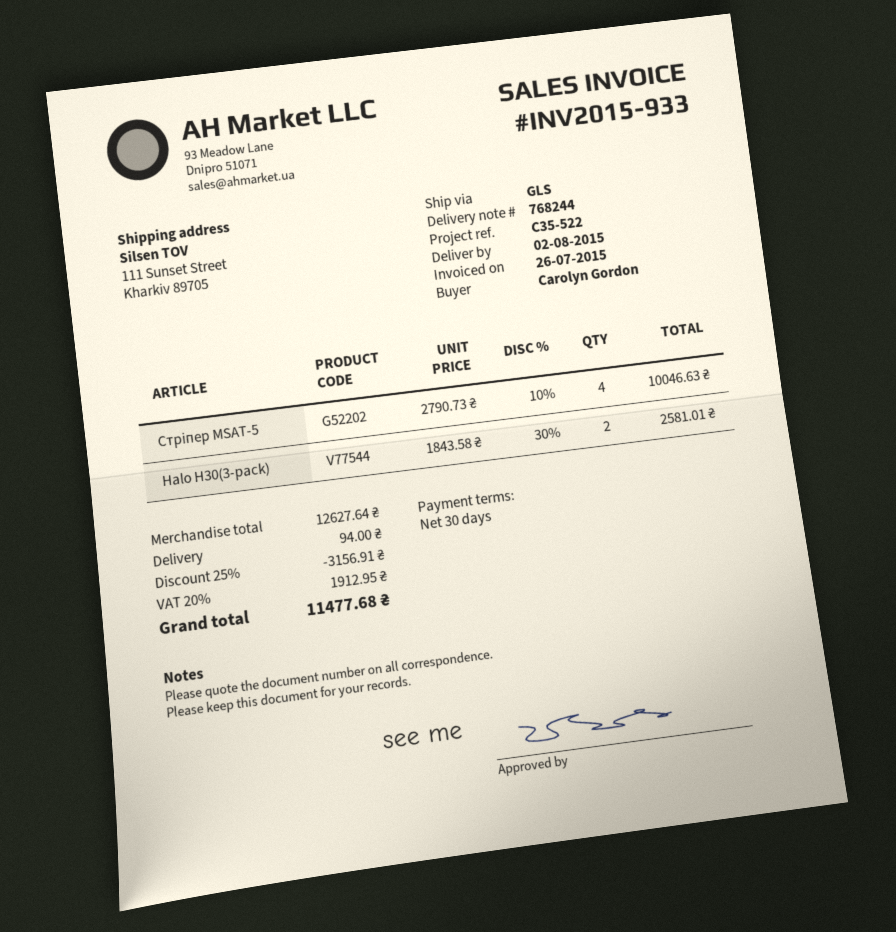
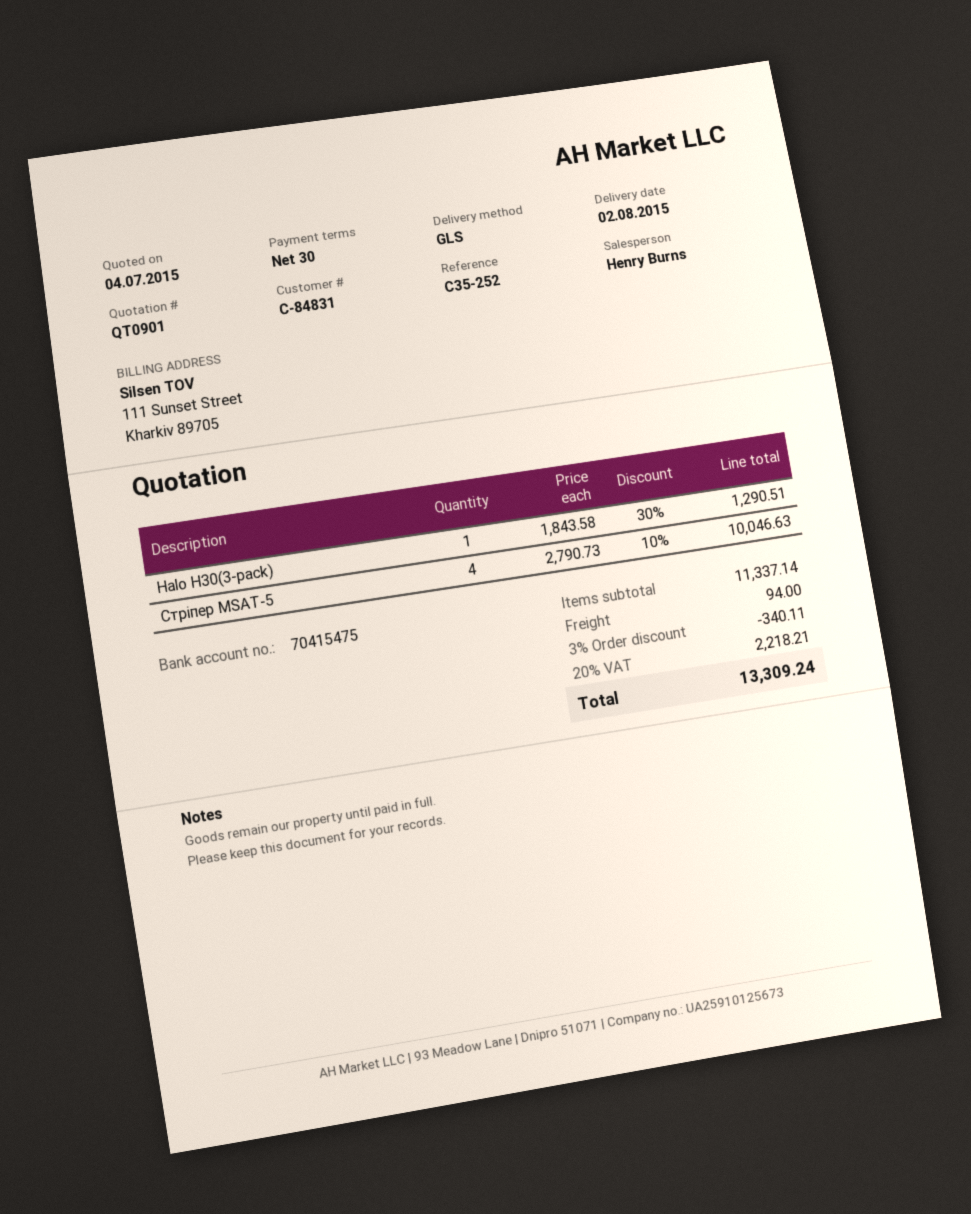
reference: C35-522 -> C35-252
Halo H30(3-pack): 2 x 1843.58 - 30% = 2581.01 -> 1 x 1843.58 - 30% = 1290.51
subtotal: 12627.64 -> 11337.14
discount: 25% = 3156.91 -> 3% = 340.11
tax: 20% = 1912.95 -> 20% = 2218.21
total: 11477.68 -> 13309.24

